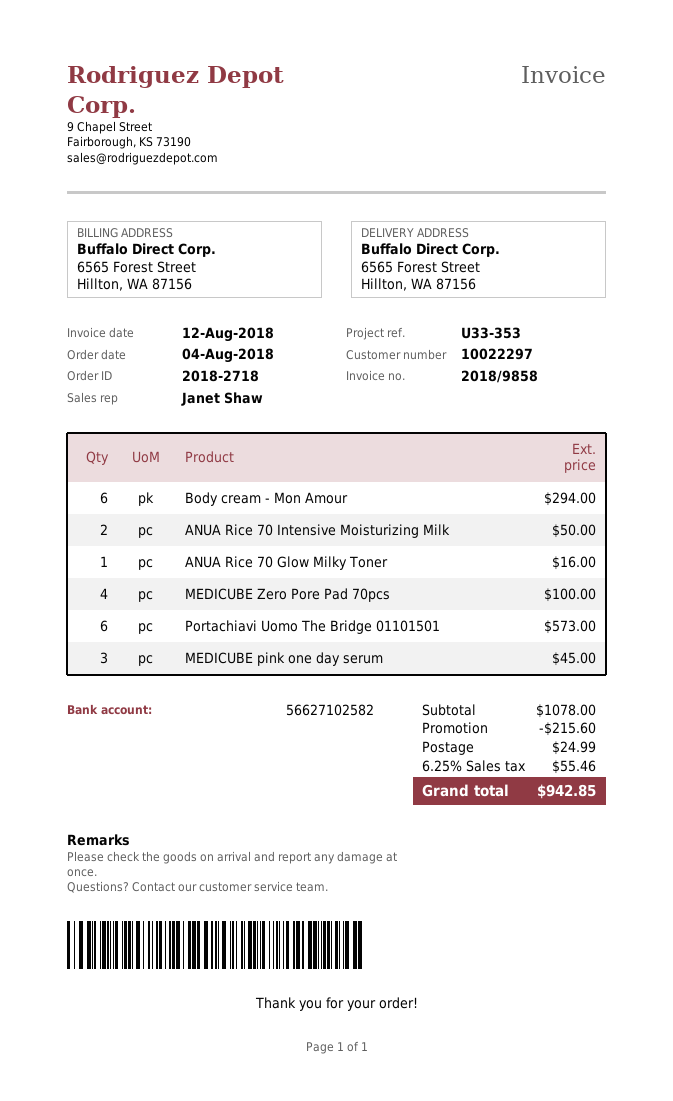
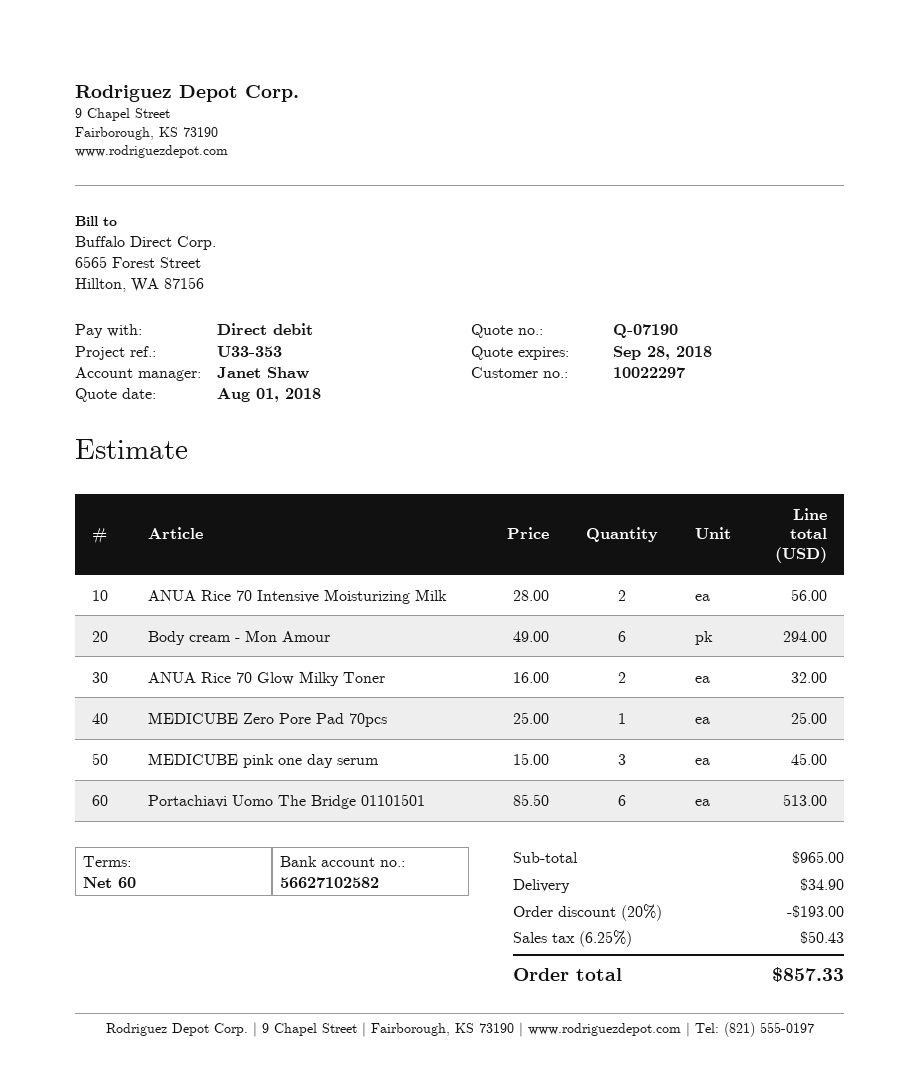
ANUA Rice 70 Intensive Moisturizing Milk: 2 for 50.00 -> 2 for 56.00
ANUA Rice 70 Glow Milky Toner: 1 for 16.00 -> 2 for 32.00
MEDICUBE Zero Pore Pad 70pcs: 4 for 100.00 -> 1 for 25.00
Portachiavi Uomo The Bridge 01101501: 6 for 573.00 -> 6 for 513.00
subtotal: 1078.00 -> 965.00
discount: 215.60 -> 193.00
shipping: 24.99 -> 34.90
tax: 6.25% = 55.46 -> 6.25% = 50.43
total: 942.85 -> 857.33

